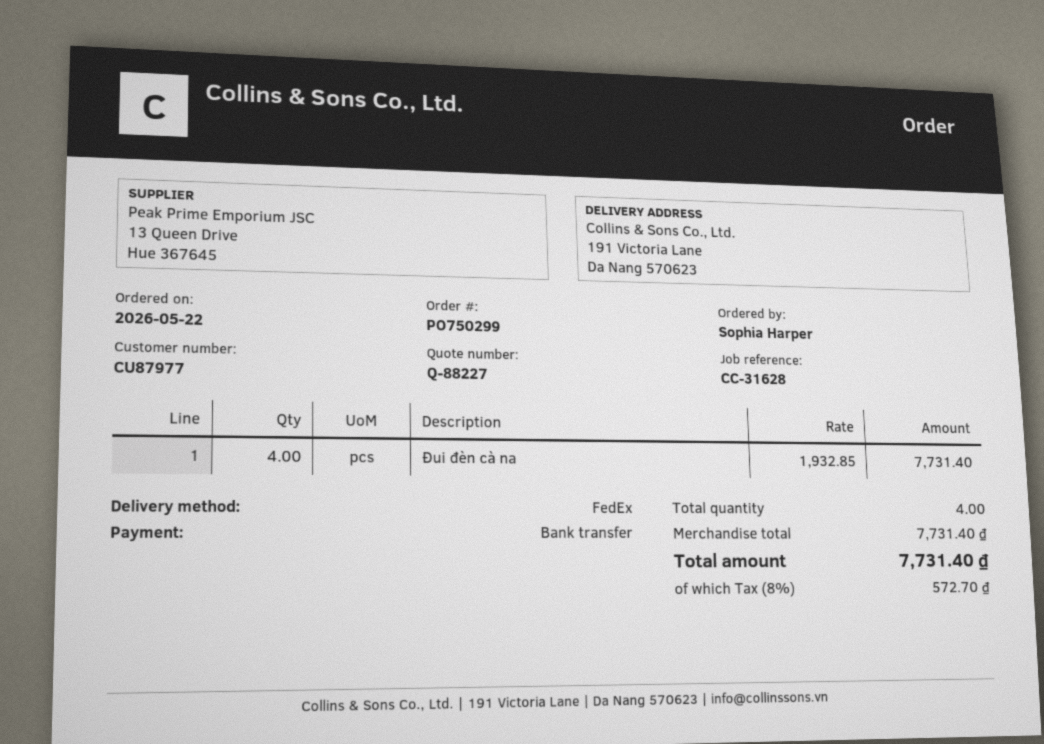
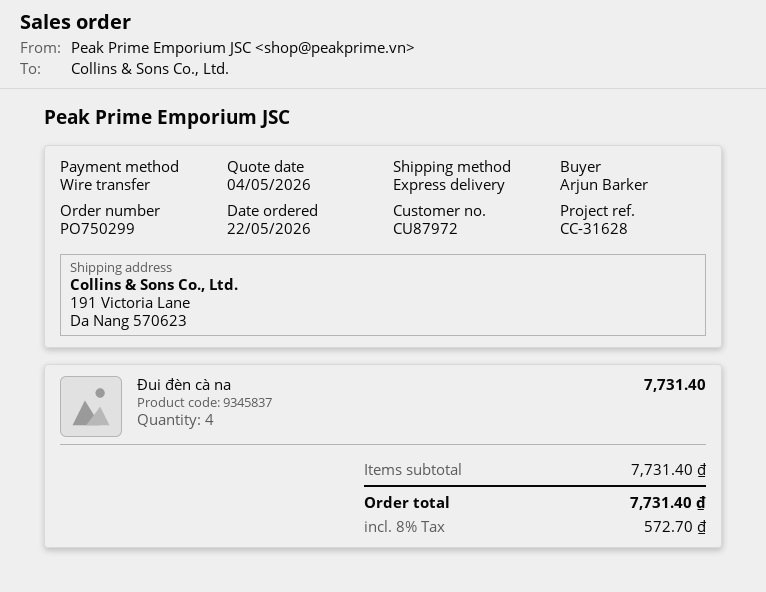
customer number: CU87977 -> CU87972
ordered by: Sophia Harper -> Arjun Barker
shipping method: FedEx -> express

